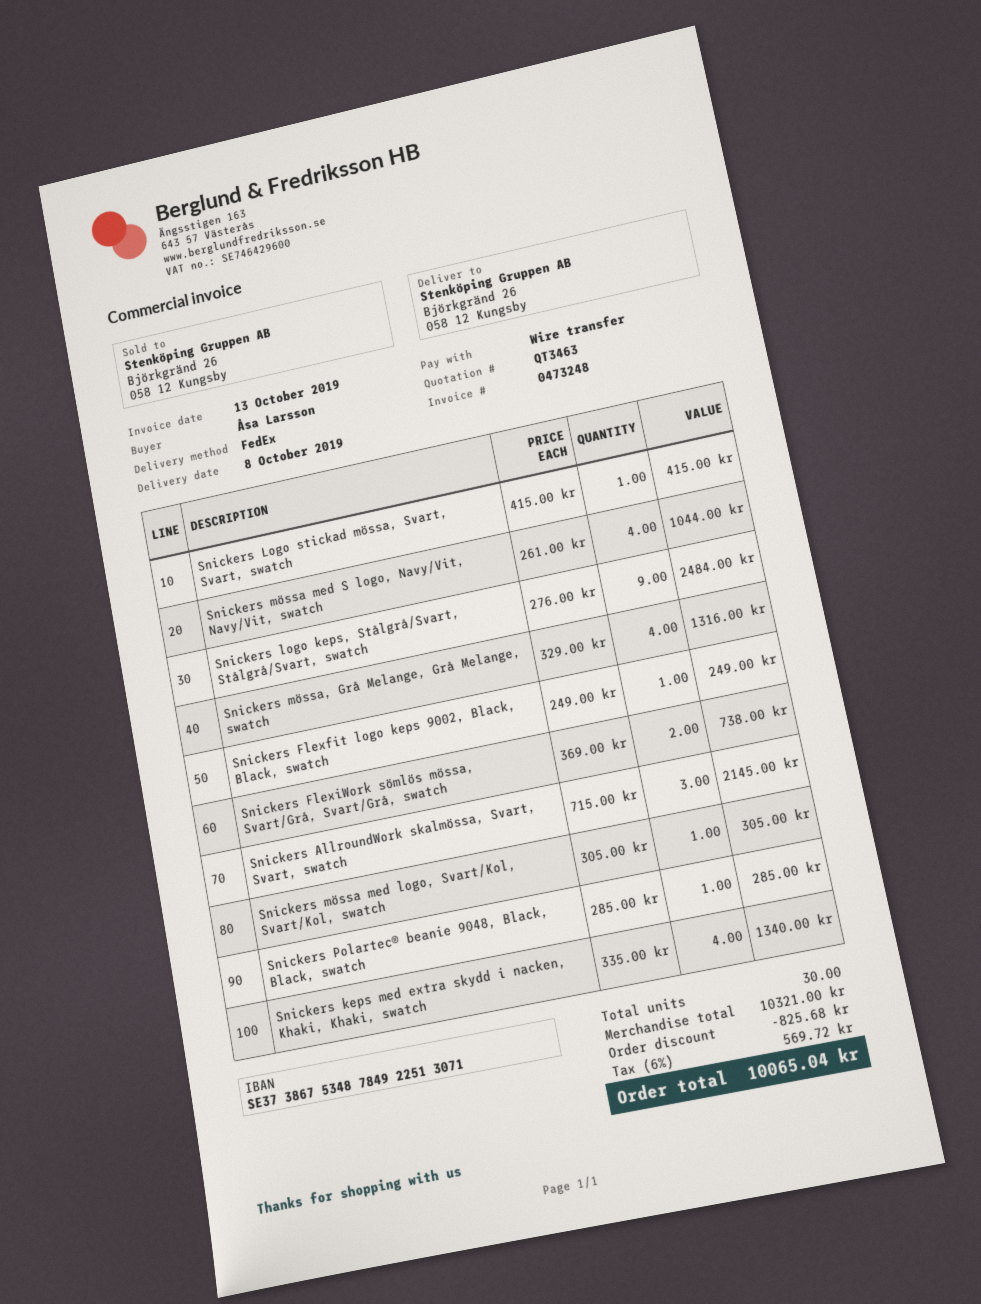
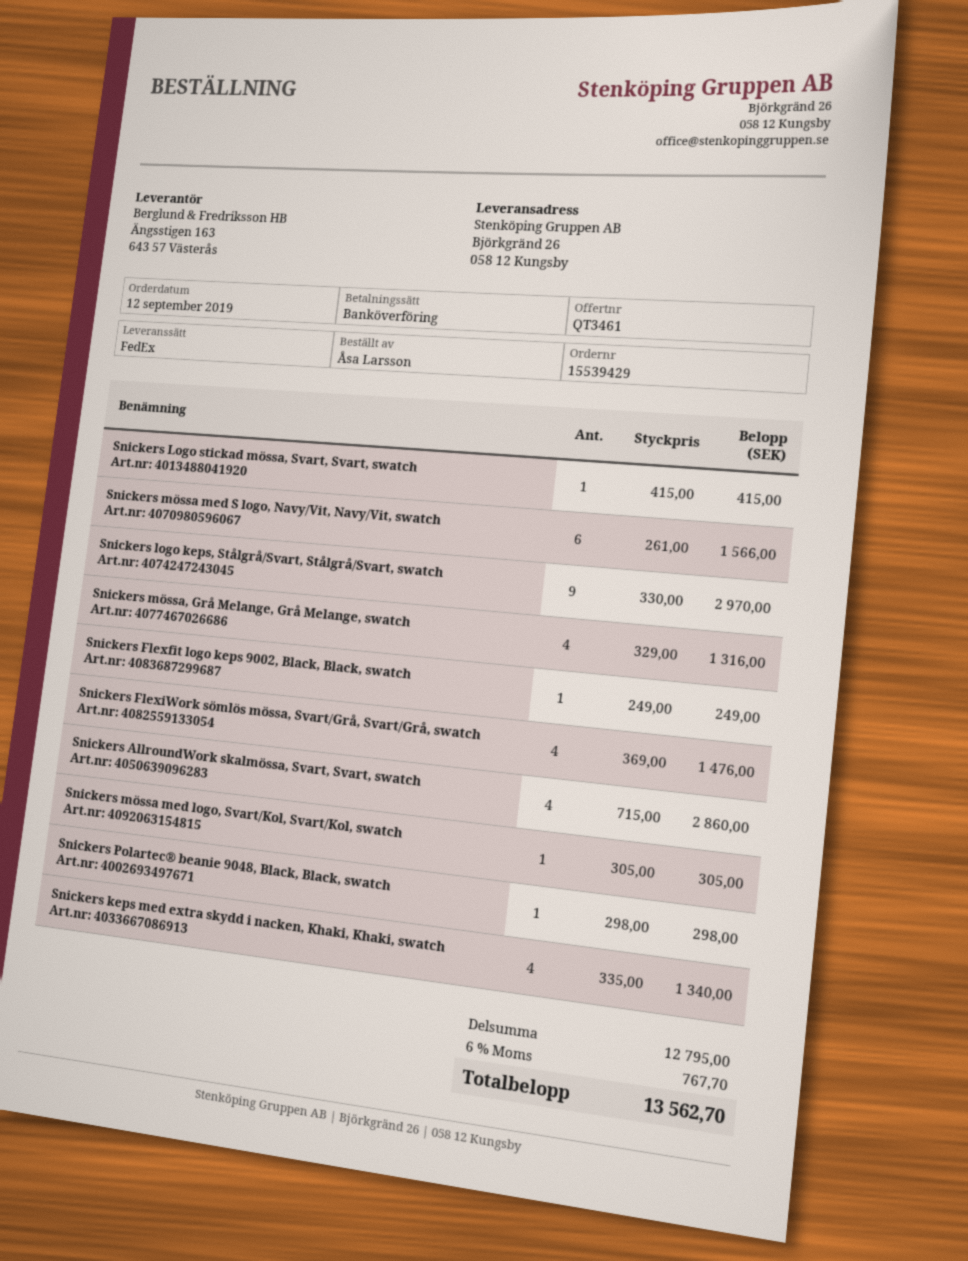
quote number: QT3463 -> QT3461
Snickers mössa med S logo, Navy/Vit, Navy/Vit, swatch: 4 x 261.00 = 1044.00 -> 6 x 261.00 = 1566.00
Snickers logo keps, Stålgrå/Svart, Stålgrå/Svart, swatch: 9 x 276.00 = 2484.00 -> 9 x 330.00 = 2970.00
Snickers FlexiWork sömlös mössa, Svart/Grå, Svart/Grå, swatch: 2 x 369.00 = 738.00 -> 4 x 369.00 = 1476.00
Snickers AllroundWork skalmössa, Svart, Svart, swatch: 3 x 715.00 = 2145.00 -> 4 x 715.00 = 2860.00
Snickers Polartec® beanie 9048, Black, Black, swatch: 1 x 285.00 = 285.00 -> 1 x 298.00 = 298.00
subtotal: 10321.00 -> 12795.00
discount: 825.68 -> none
tax: 6% = 569.72 -> 6% = 767.70
total: 10065.04 -> 13562.70

